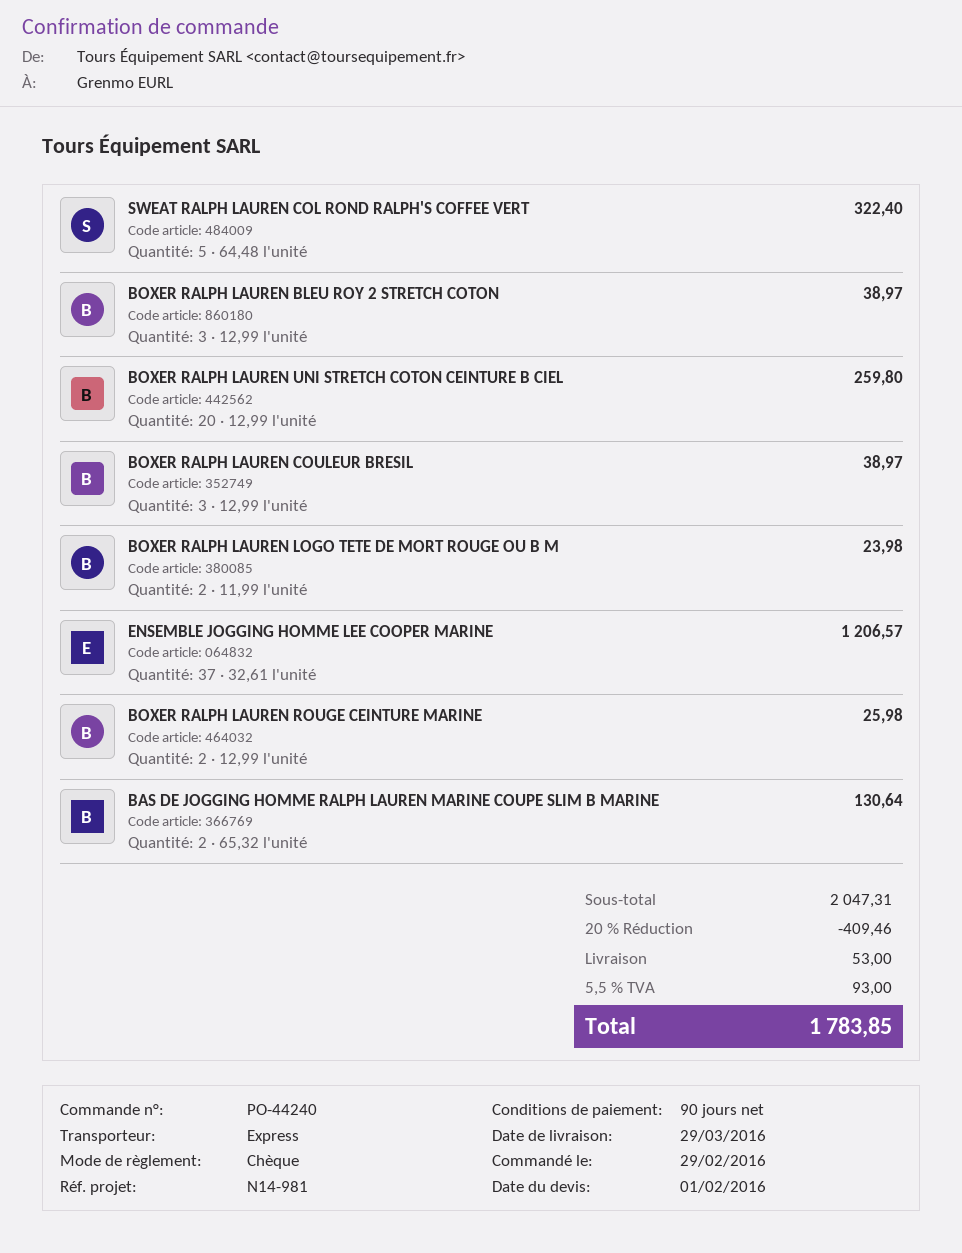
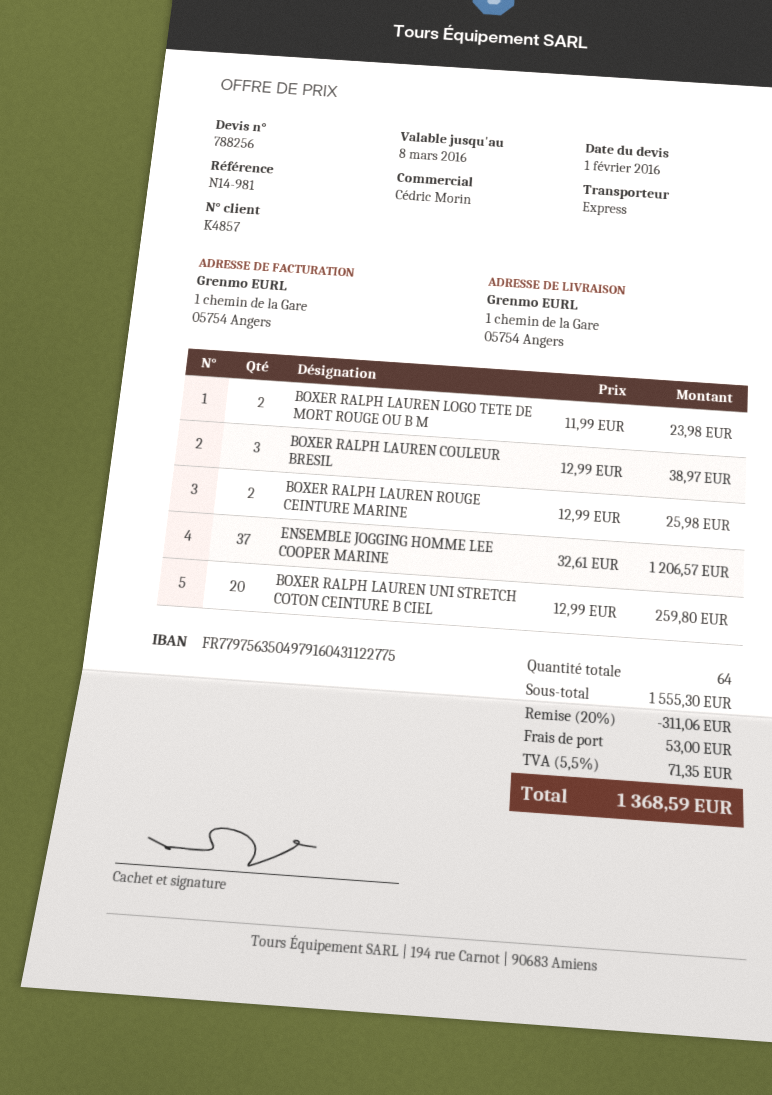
SWEAT RALPH LAUREN COL ROND RALPH'S COFFEE VERT: 5 x 64.48 = 322.40 -> none
BOXER RALPH LAUREN BLEU ROY 2 STRETCH COTON: 3 x 12.99 = 38.97 -> none
BAS DE JOGGING HOMME RALPH LAUREN MARINE COUPE SLIM B MARINE: 2 x 65.32 = 130.64 -> none
subtotal: 2047.31 -> 1555.30
discount: 20% = 409.46 -> 20% = 311.06
tax: 5.5% = 93.00 -> 5.5% = 71.35
total: 1783.85 -> 1368.59

